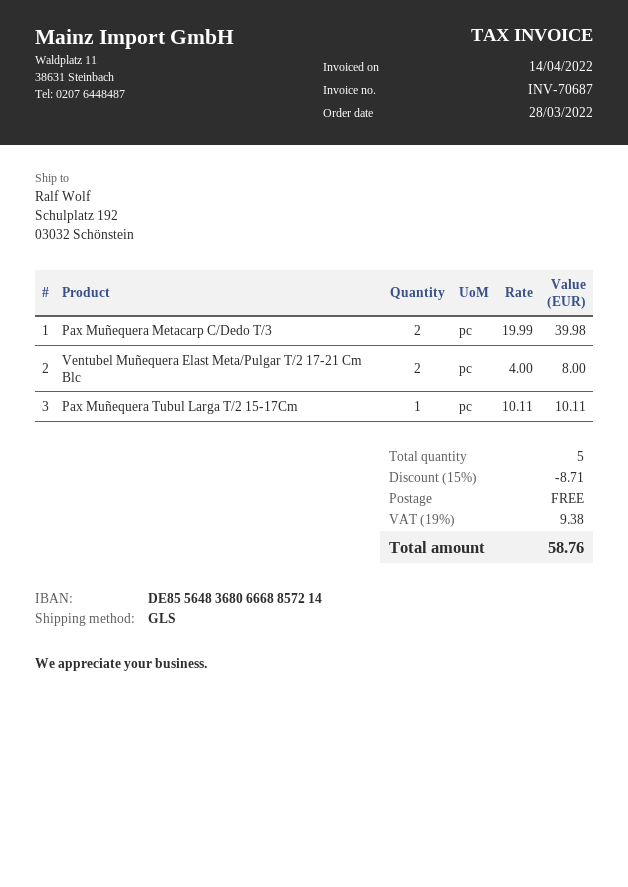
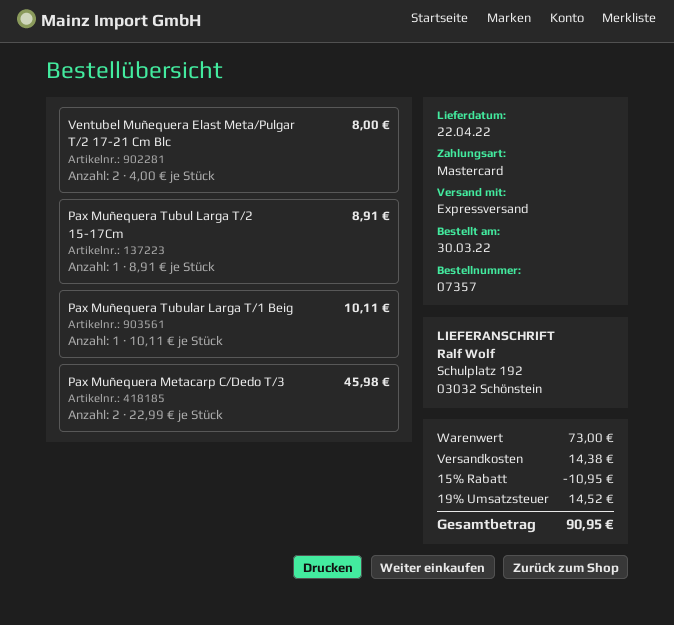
order date: 2022-03-28 -> 2022-03-30
shipping method: GLS -> express
Pax Muñequera Metacarp C/Dedo T/3: 2 x 19.99 = 39.98 -> 2 x 22.99 = 45.98
Pax Muñequera Tubul Larga T/2 15-17Cm: 1 x 10.11 = 10.11 -> 1 x 8.91 = 8.91
Pax Muñequera Tubular Larga T/1 Beig: none -> 1 x 10.11 = 10.11
discount: 15% = 8.71 -> 15% = 10.95
shipping: 0.00 -> 14.38
tax: 19% = 9.38 -> 19% = 14.52
total: 58.76 -> 90.95

